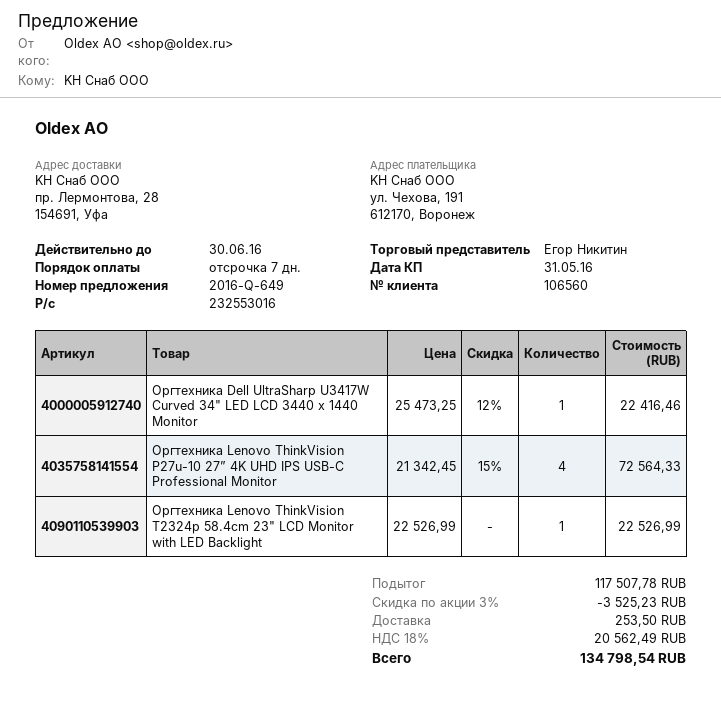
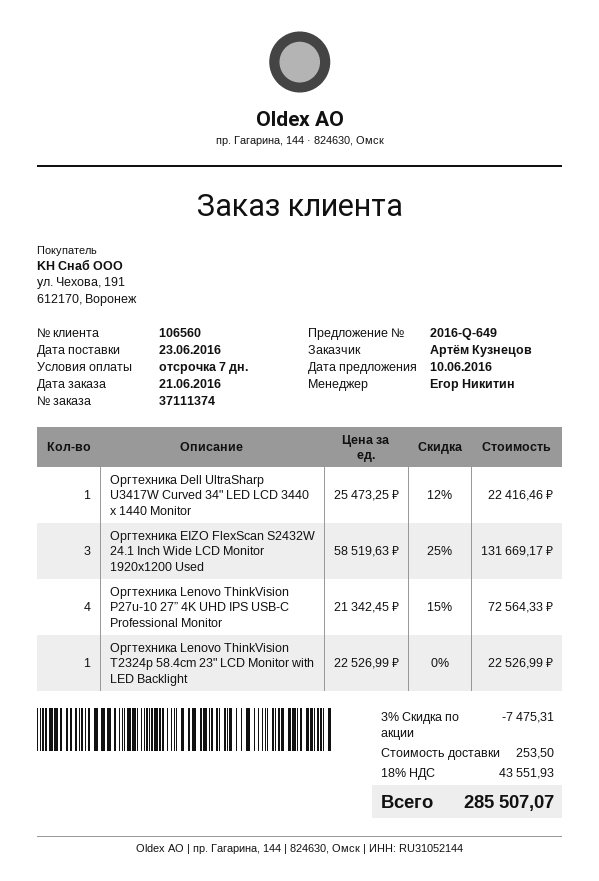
quote date: 2016-05-31 -> 2016-06-10
Оргтехника EIZO FlexScan S2432W 24.1 Inch Wide LCD Monitor 1920x1200 Used: none -> 3 x 58519.63 - 25% = 131669.17
discount: 3% = 3525.23 -> 3% = 7475.31
tax: 18% = 20562.49 -> 18% = 43551.93
total: 134798.54 -> 285507.07

